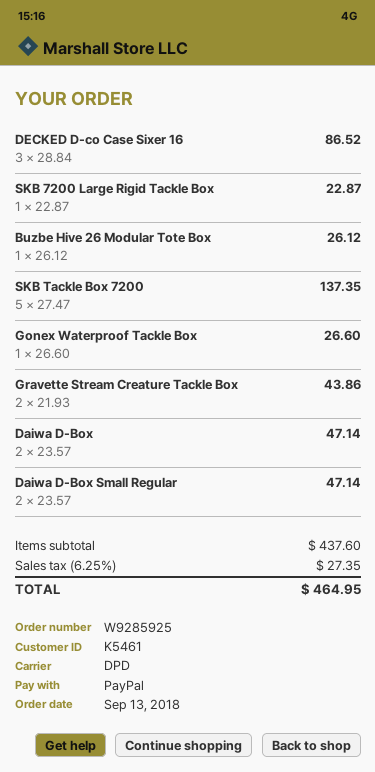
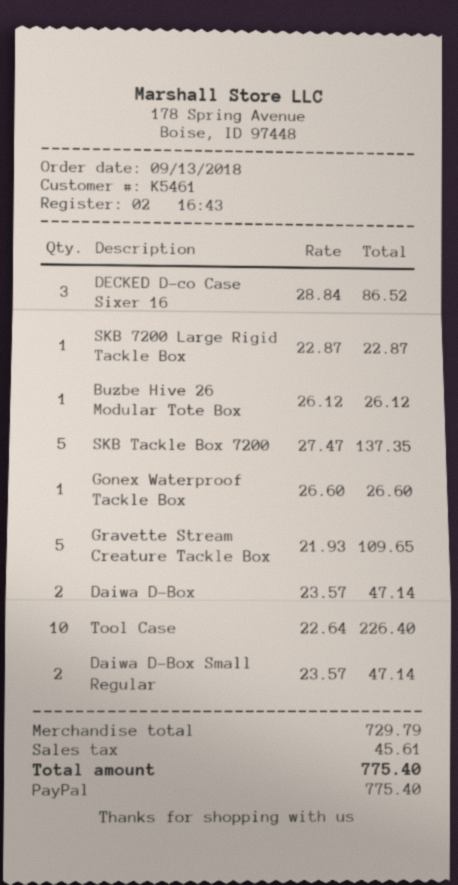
Gravette Stream Creature Tackle Box: 2 x 21.93 = 43.86 -> 5 x 21.93 = 109.65
Tool Case: none -> 10 x 22.64 = 226.40
subtotal: 437.60 -> 729.79
tax: 27.35 -> 45.61
total: 464.95 -> 775.40

